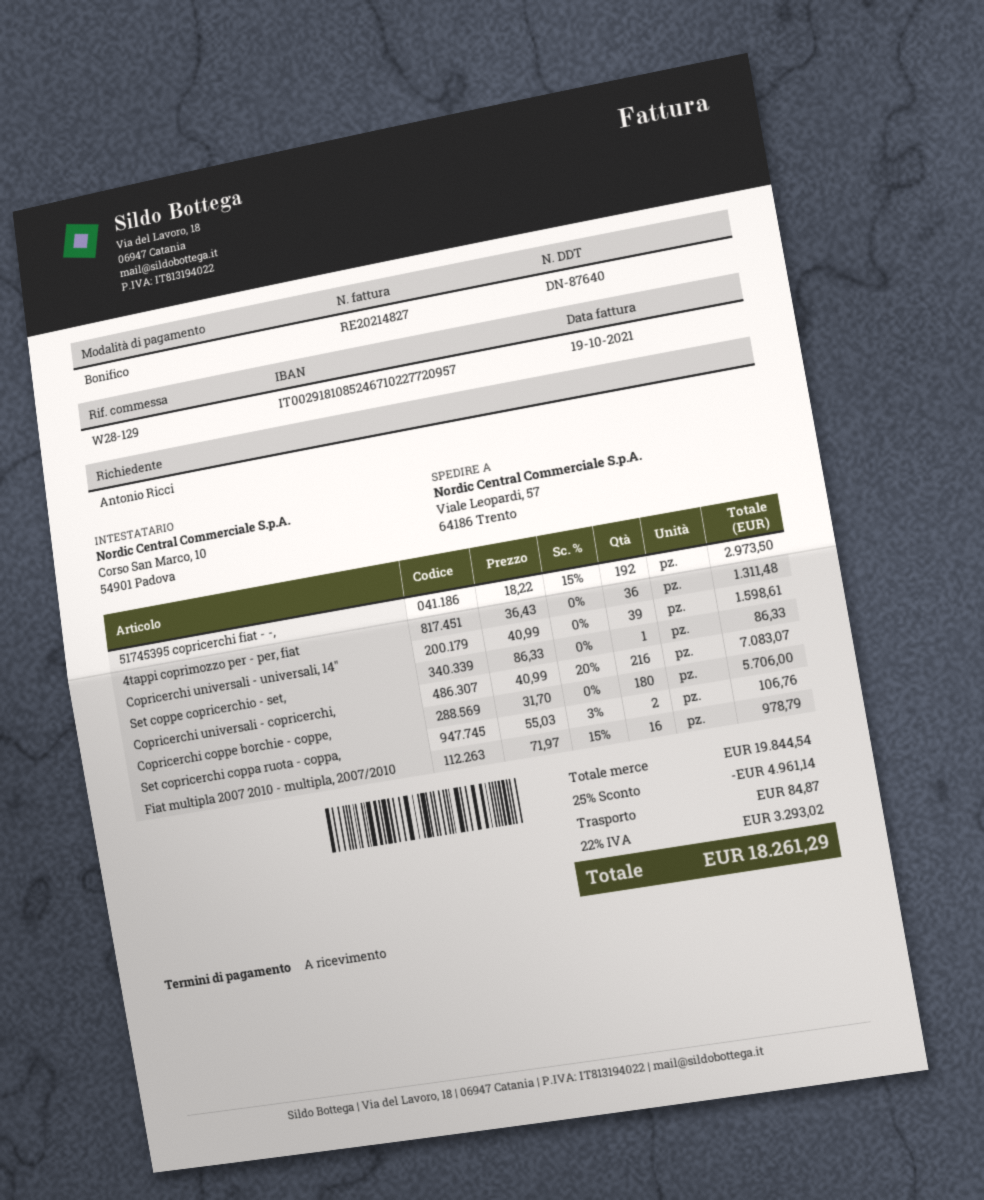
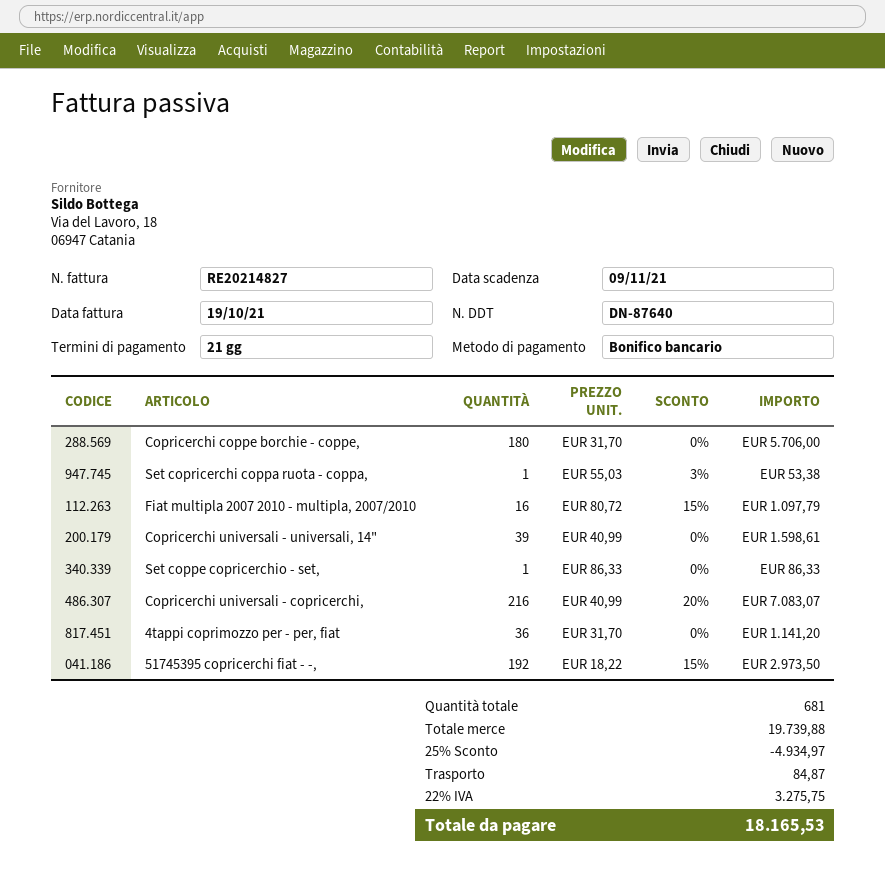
payment terms: on receipt -> 21 days
4tappi coprimozzo per - per, fiat: 36 x 36.43 = 1311.48 -> 36 x 31.70 = 1141.20
Set copricerchi coppa ruota - coppa,: 2 x 55.03 - 3% = 106.76 -> 1 x 55.03 - 3% = 53.38
Fiat multipla 2007 2010 - multipla, 2007/2010: 16 x 71.97 - 15% = 978.79 -> 16 x 80.72 - 15% = 1097.79
subtotal: 19844.54 -> 19739.88
discount: 25% = 4961.14 -> 25% = 4934.97
tax: 22% = 3293.02 -> 22% = 3275.75
total: 18261.29 -> 18165.53

